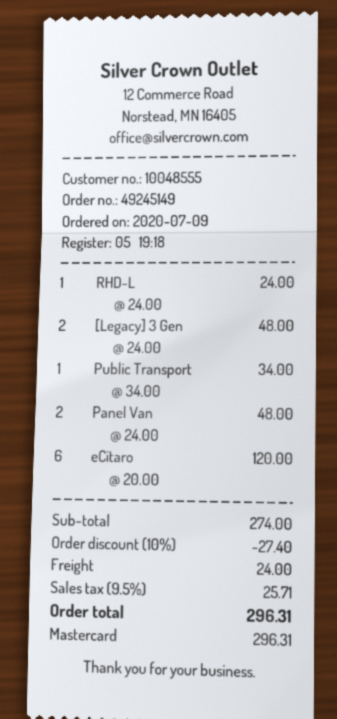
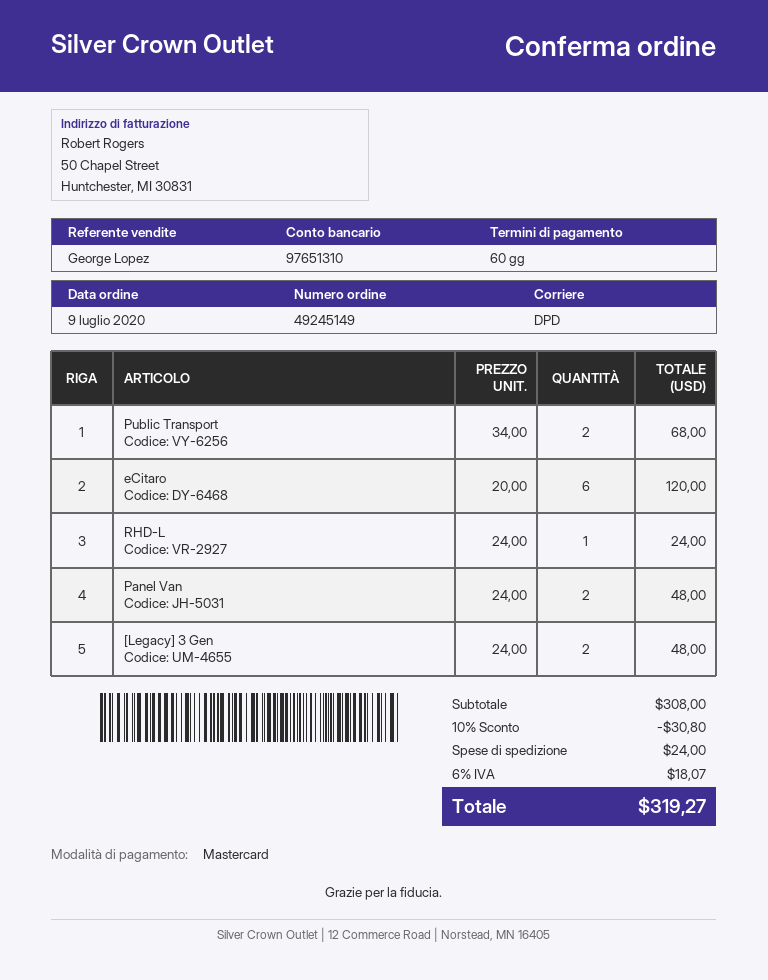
Public Transport: 1 x 34.00 = 34.00 -> 2 x 34.00 = 68.00
subtotal: 274.00 -> 308.00
discount: 10% = 27.40 -> 10% = 30.80
tax: 9.5% = 25.71 -> 6% = 18.07
total: 296.31 -> 319.27

